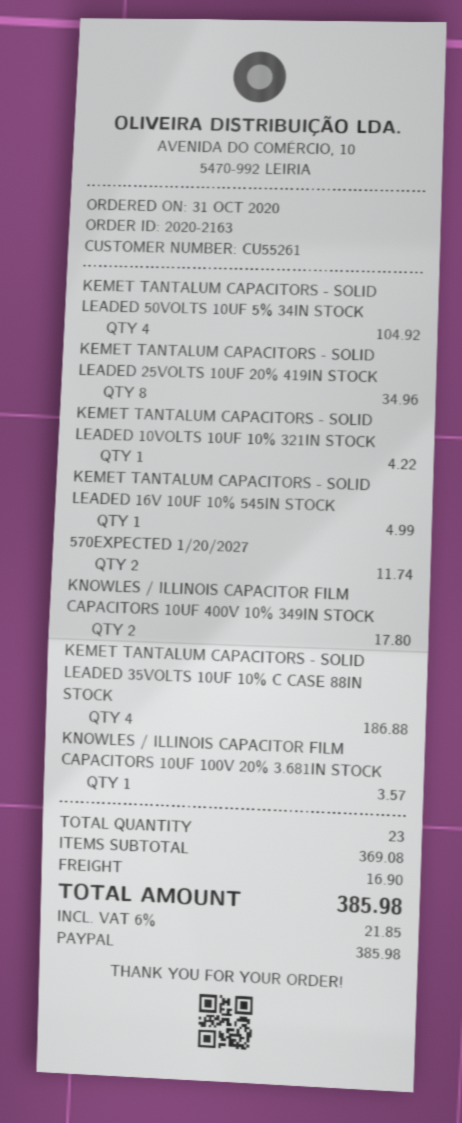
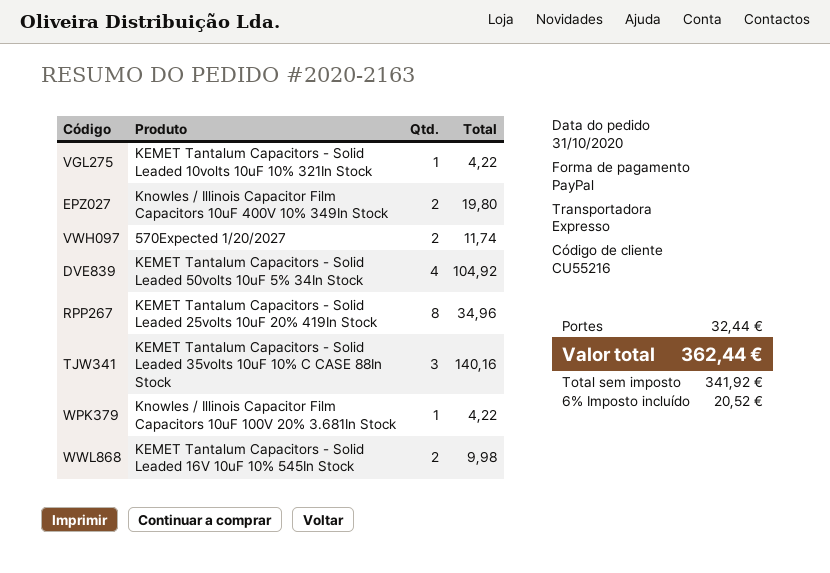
customer number: CU55261 -> CU55216
KEMET TANTALUM CAPACITORS - SOLID LEADED 16V 10UF 10% 545IN STOCK: 1 for 4.99 -> 2 for 9.98
KNOWLES / ILLINOIS CAPACITOR FILM CAPACITORS 10UF 400V 10% 349IN STOCK: 2 for 17.80 -> 2 for 19.80
KEMET TANTALUM CAPACITORS - SOLID LEADED 35VOLTS 10UF 10% C CASE 88IN STOCK: 4 for 186.88 -> 3 for 140.16
KNOWLES / ILLINOIS CAPACITOR FILM CAPACITORS 10UF 100V 20% 3.681IN STOCK: 1 for 3.57 -> 1 for 4.22
shipping: 16.90 -> 32.44
tax: 6% = 21.85 -> 6% = 20.52
total: 385.98 -> 362.44

